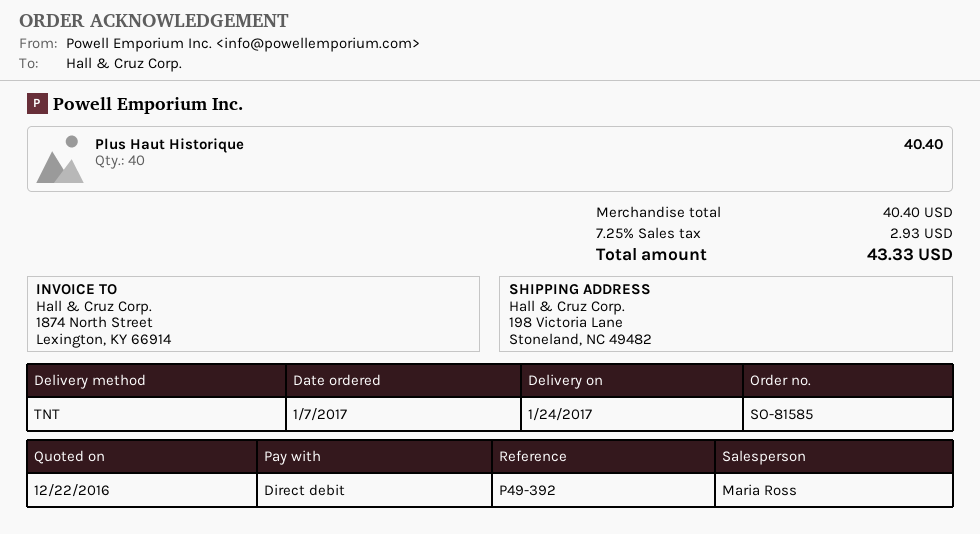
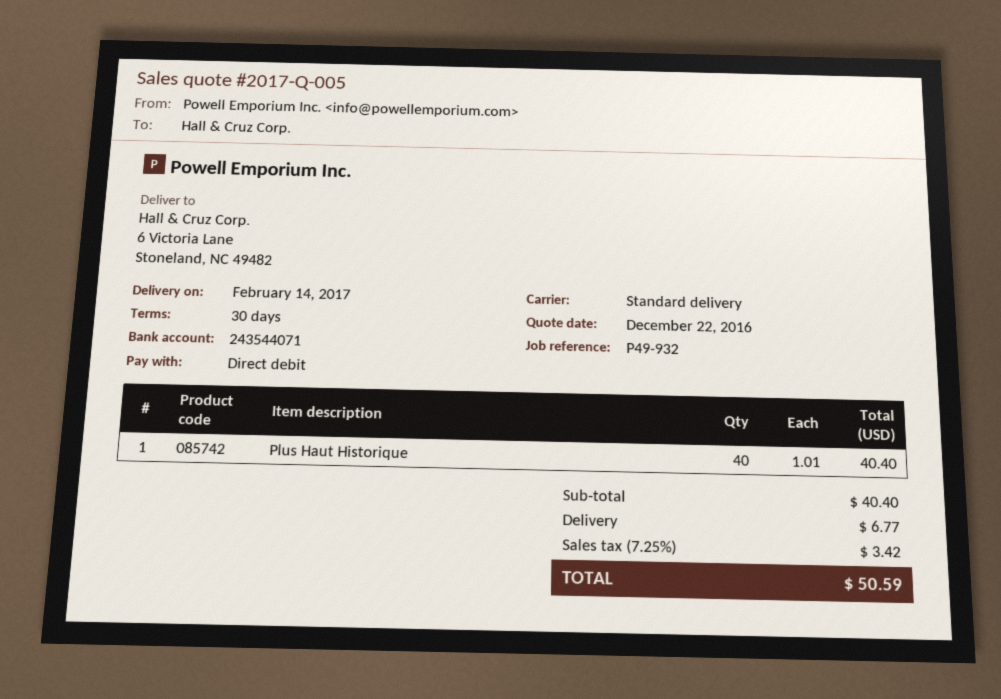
delivery date: 2017-01-24 -> 2017-02-14
reference: P49-392 -> P49-932
shipping method: TNT -> standard
ship to: 198 Victoria Lane, Stoneland, NC 49482 -> 6 Victoria Lane, Stoneland, NC 49482
shipping: none -> 6.77
tax: 7.25% = 2.93 -> 7.25% = 3.42
total: 43.33 -> 50.59

